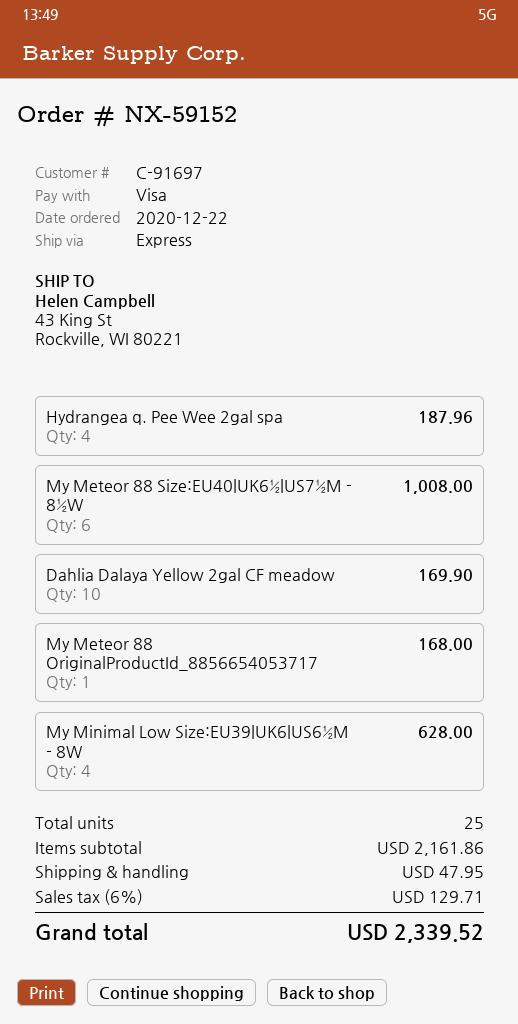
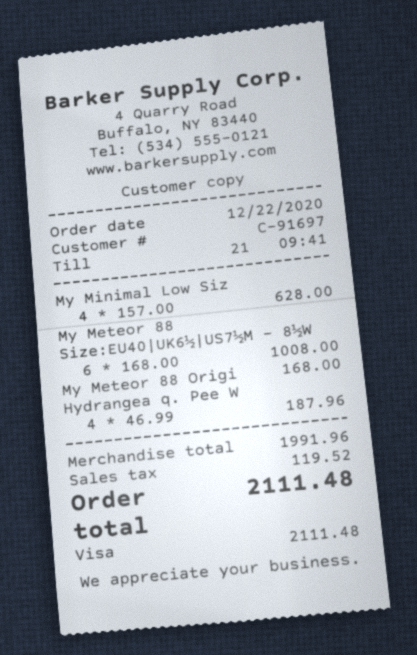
Dahlia Dalaya Yellow 2gal CF meadow: 10 for 169.90 -> none
subtotal: 2161.86 -> 1991.96
shipping: 47.95 -> none
tax: 129.71 -> 119.52
total: 2339.52 -> 2111.48

